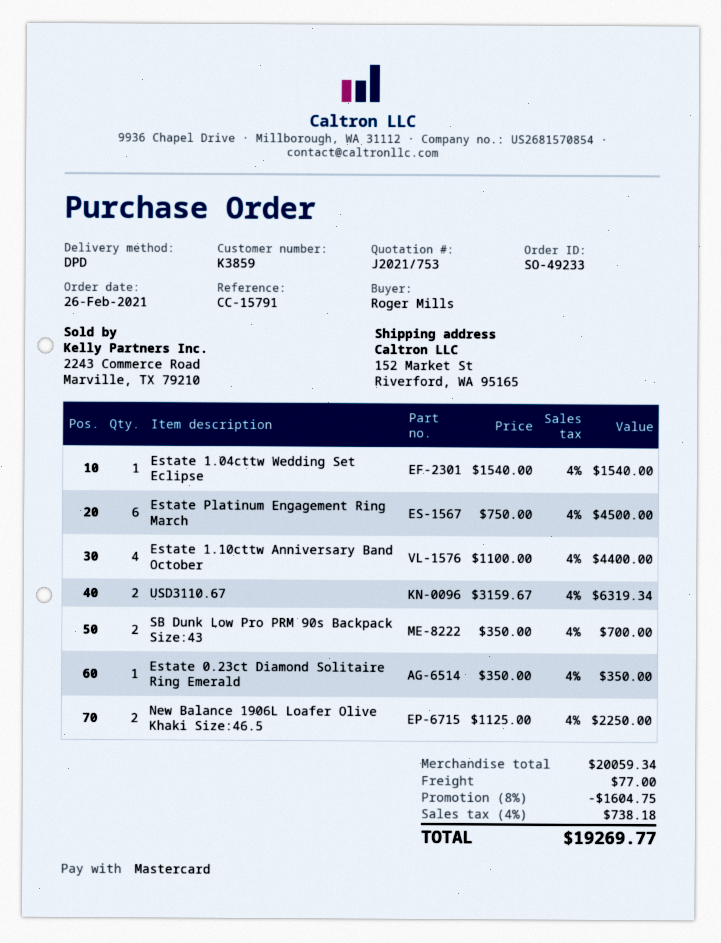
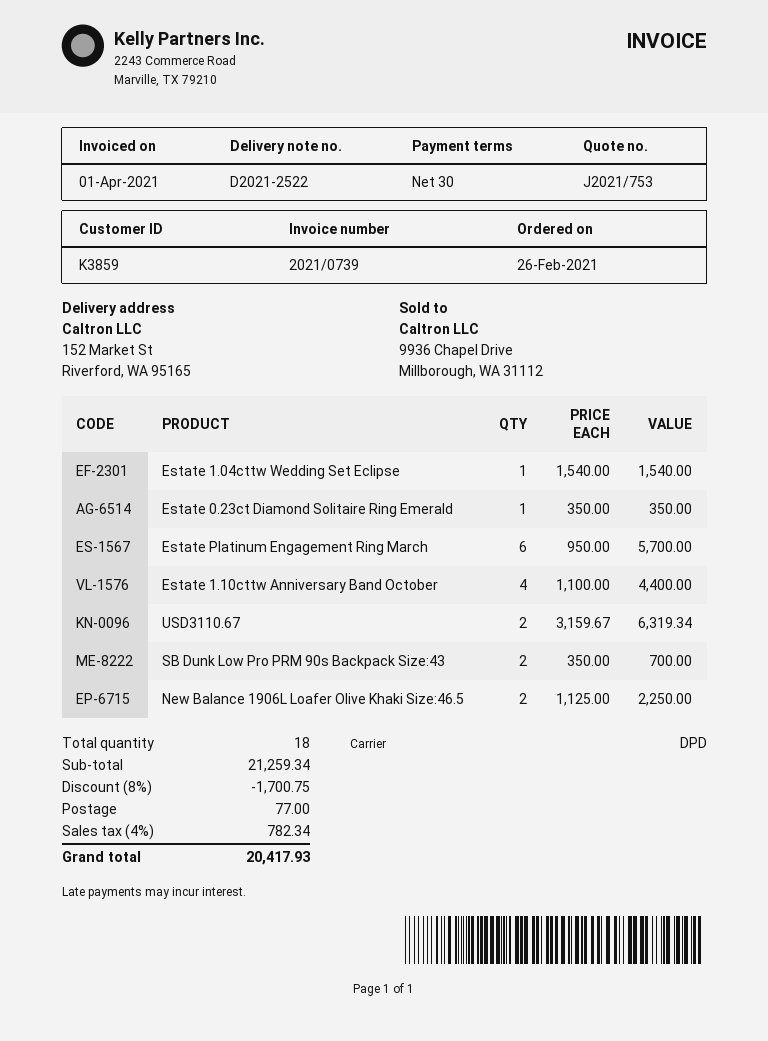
Estate Platinum Engagement Ring March: 6 x 750.00 = 4500.00 -> 6 x 950.00 = 5700.00
subtotal: 20059.34 -> 21259.34
discount: 8% = 1604.75 -> 8% = 1700.75
tax: 4% = 738.18 -> 4% = 782.34
total: 19269.77 -> 20417.93

